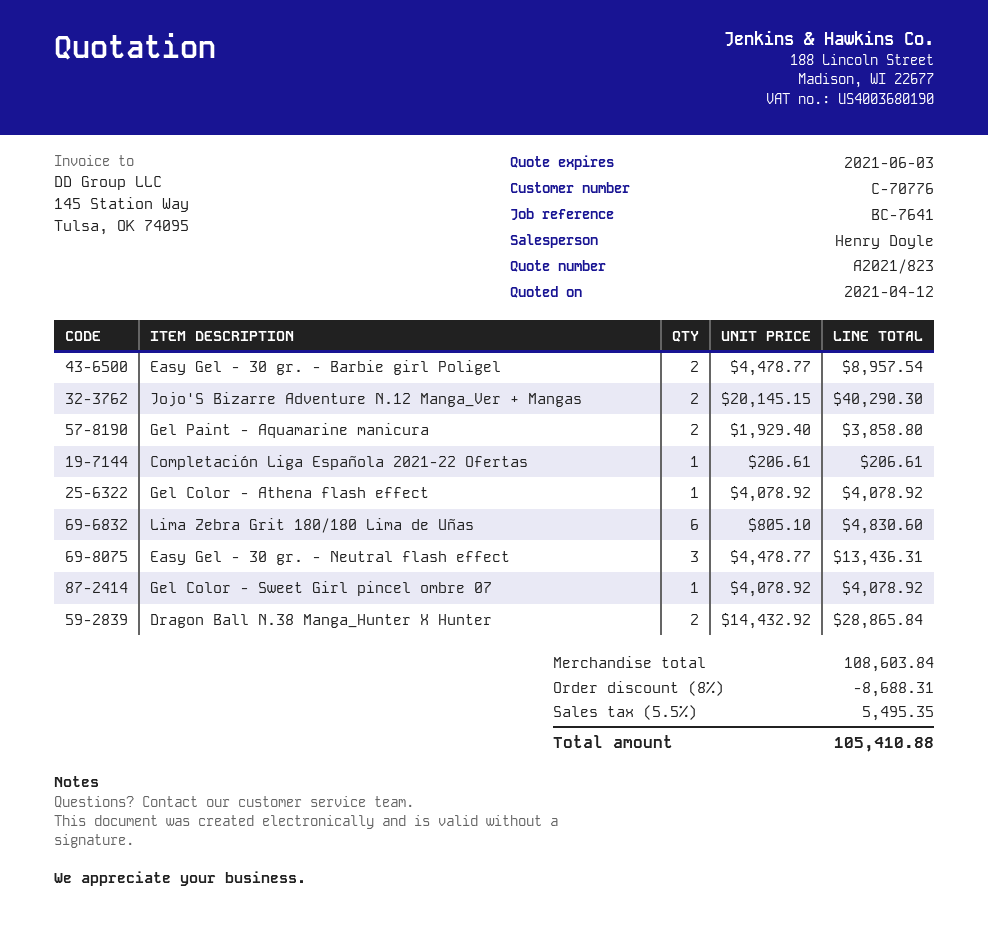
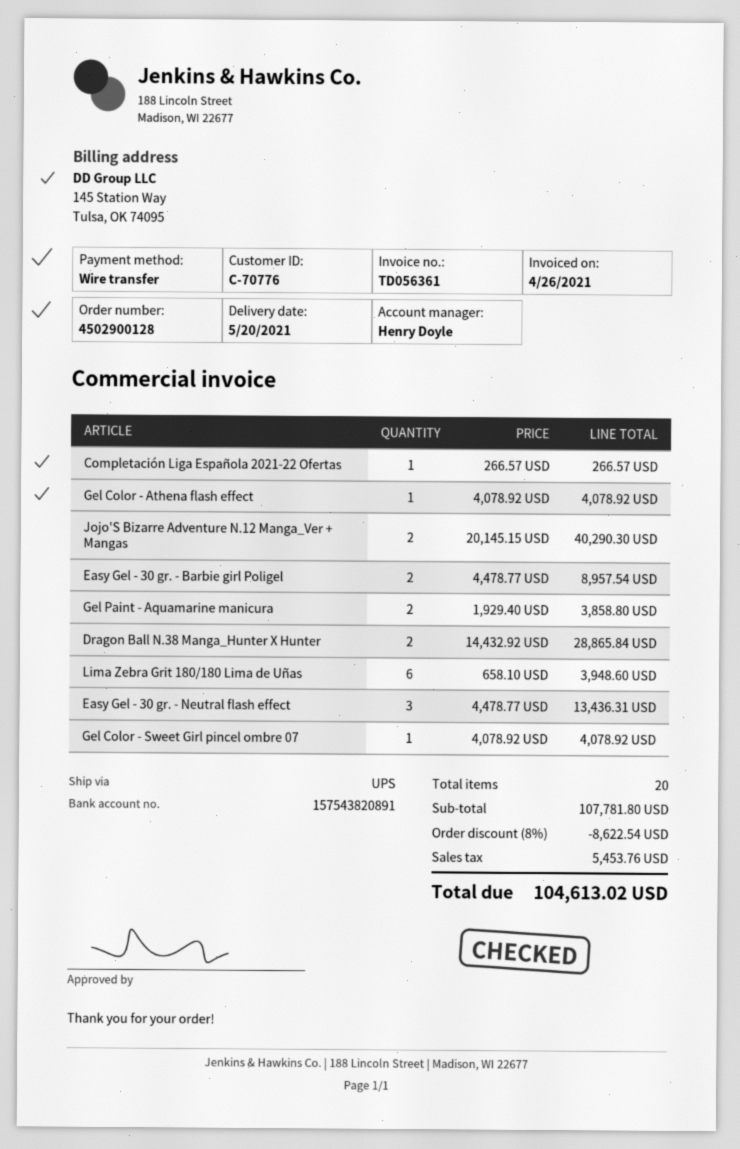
Completación Liga Española 2021-22 Ofertas: 1 x 206.61 = 206.61 -> 1 x 266.57 = 266.57
Lima Zebra Grit 180/180 Lima de Uñas: 6 x 805.10 = 4830.60 -> 6 x 658.10 = 3948.60
subtotal: 108603.84 -> 107781.80
discount: 8% = 8688.31 -> 8% = 8622.54
tax: 5495.35 -> 5453.76
total: 105410.88 -> 104613.02

